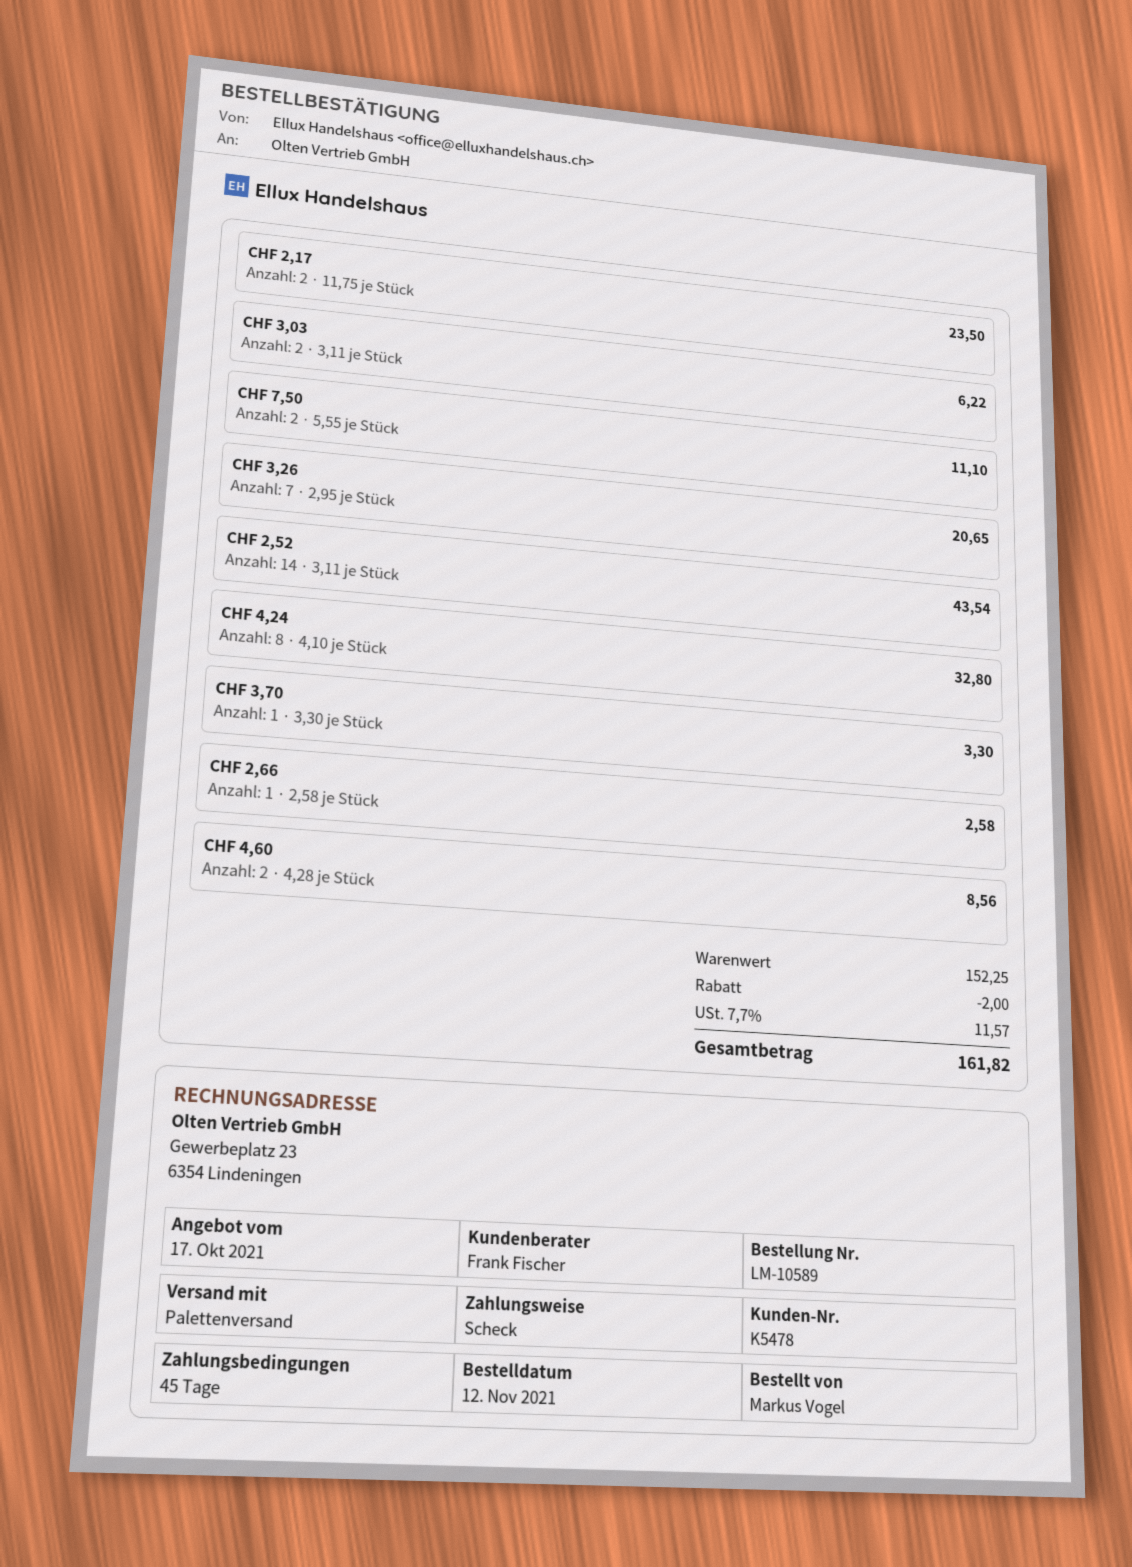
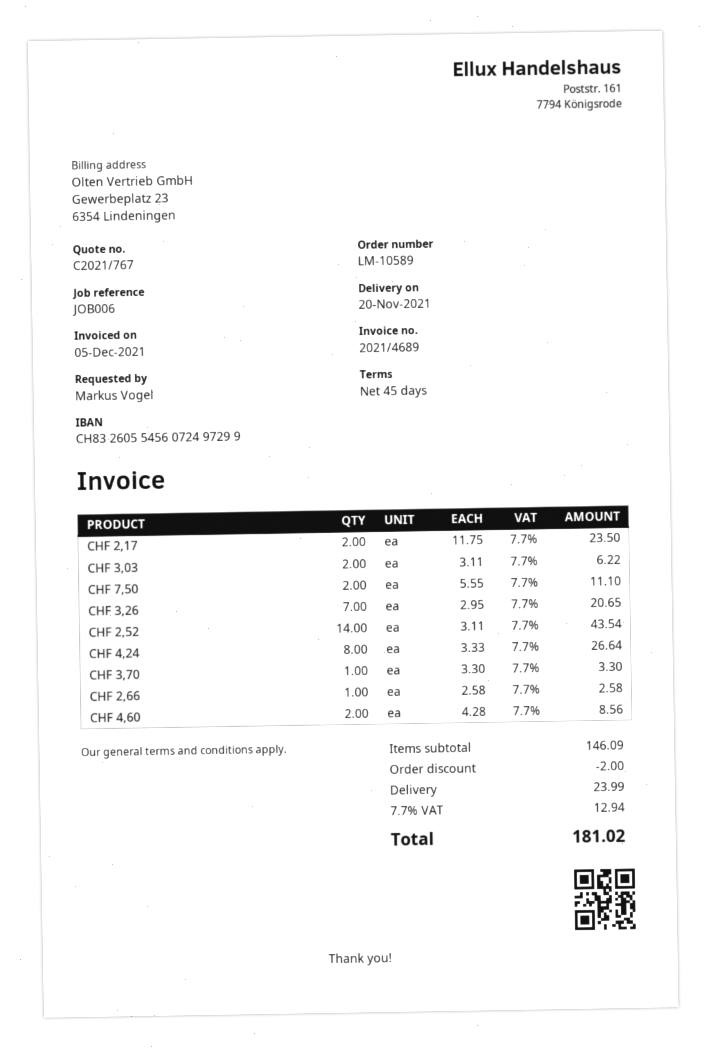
CHF 4,24: 8 x 4.10 = 32.80 -> 8 x 3.33 = 26.64
subtotal: 152.25 -> 146.09
shipping: none -> 23.99
tax: 7.7% = 11.57 -> 7.7% = 12.94
total: 161.82 -> 181.02

